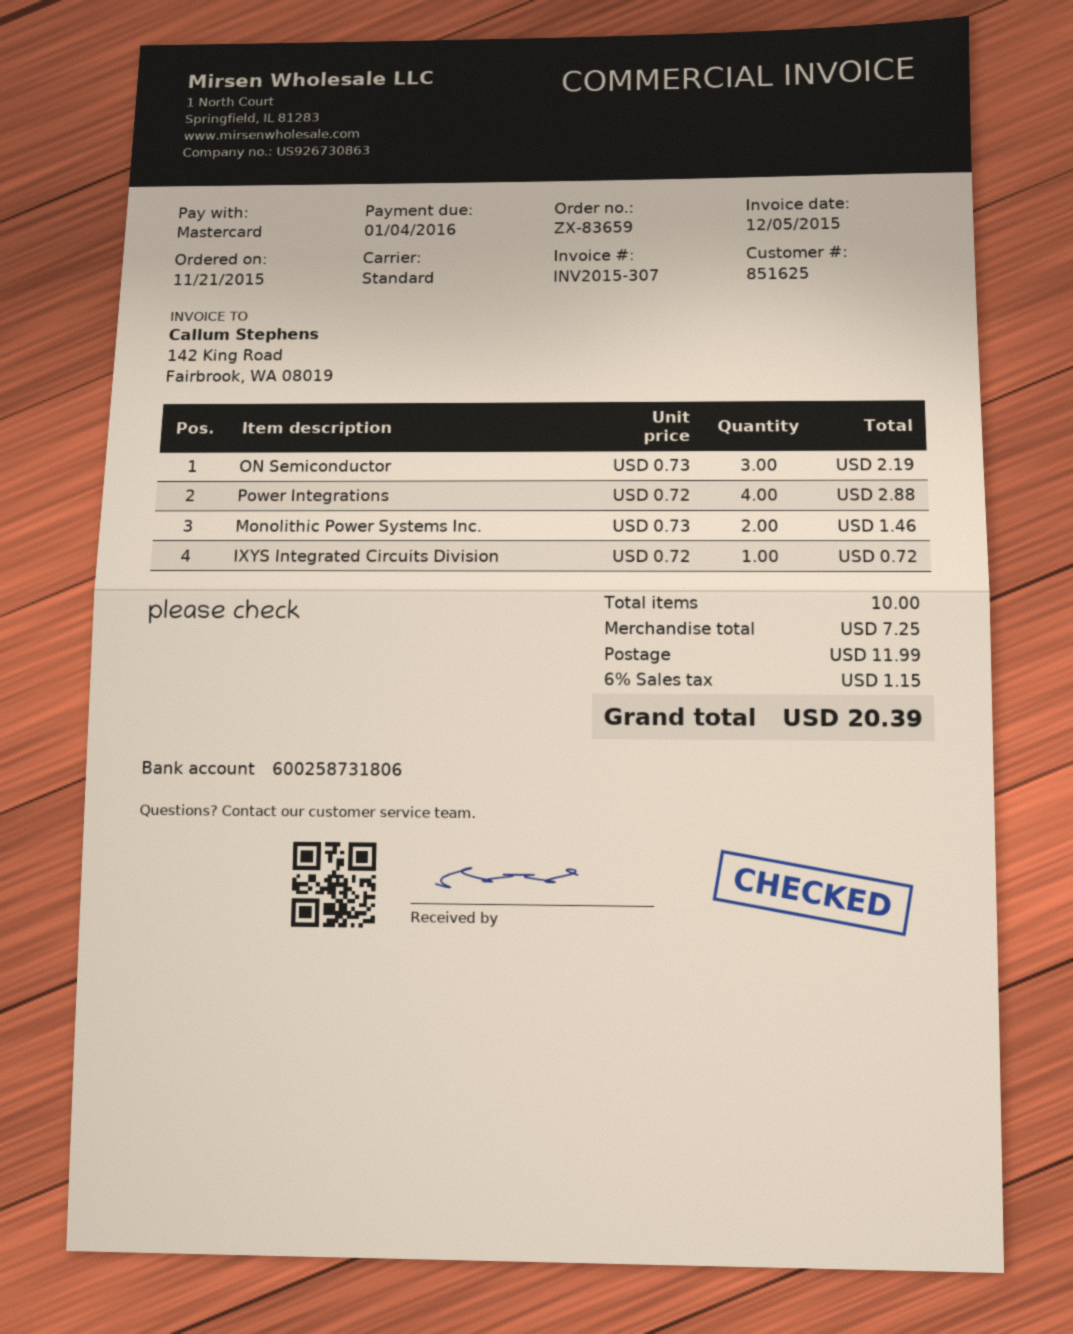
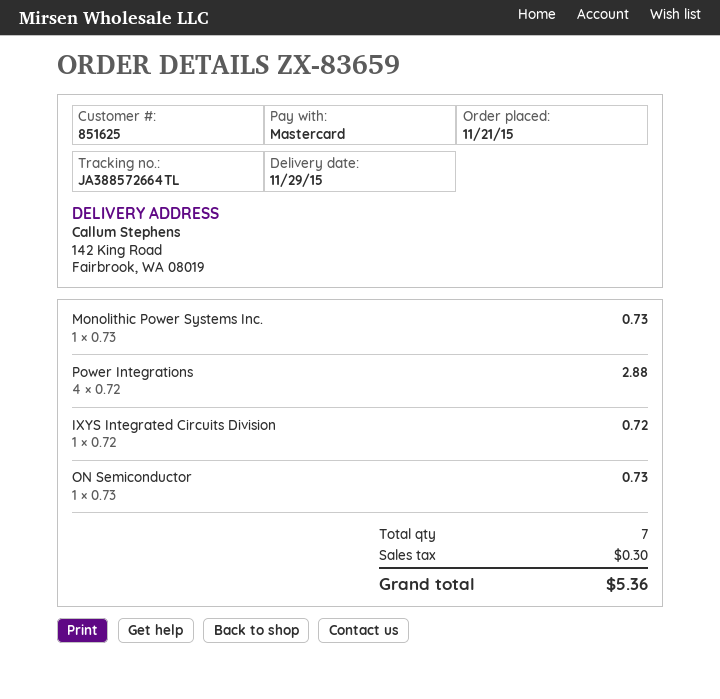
ON Semiconductor: 3 x 0.73 = 2.19 -> 1 x 0.73 = 0.73
Monolithic Power Systems Inc.: 2 x 0.73 = 1.46 -> 1 x 0.73 = 0.73
total quantity: 10 -> 7
shipping: 11.99 -> none
tax: 1.15 -> 0.30
total: 20.39 -> 5.36

